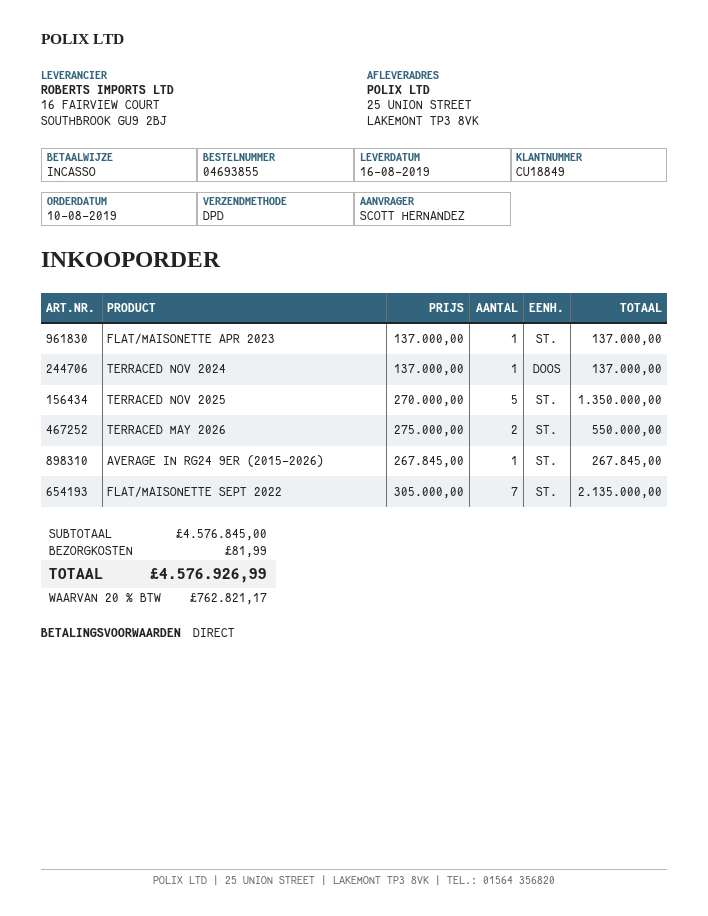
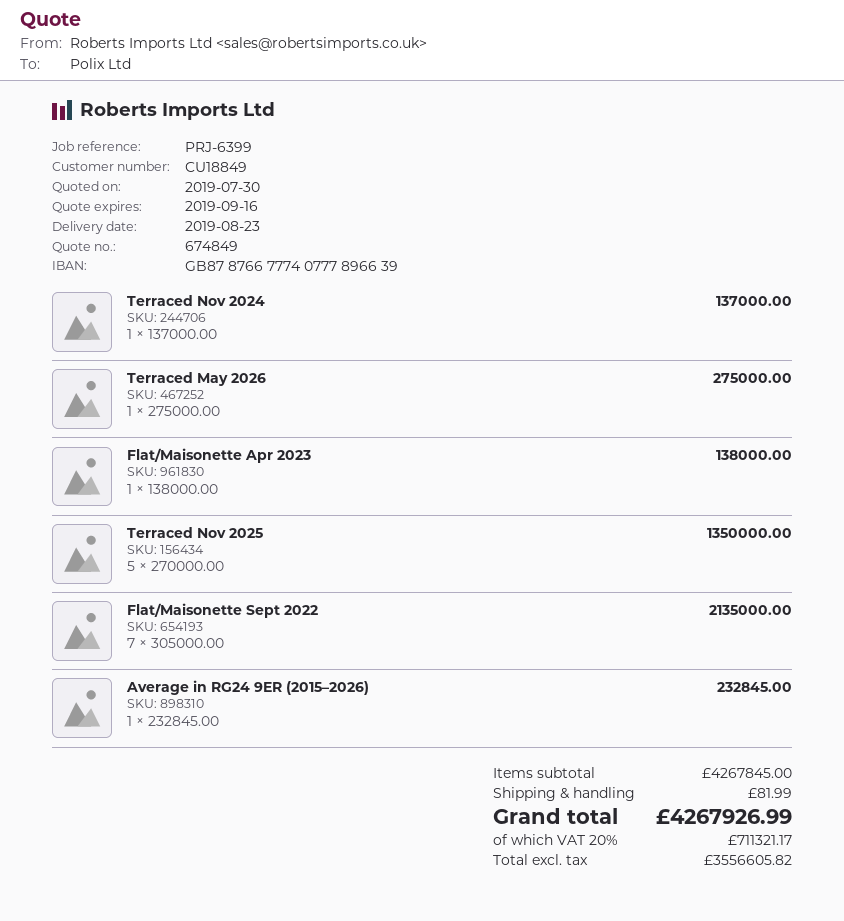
delivery date: 2019-08-16 -> 2019-08-23
FLAT/MAISONETTE APR 2023: 1 x 137000.00 = 137000.00 -> 1 x 138000.00 = 138000.00
TERRACED MAY 2026: 2 x 275000.00 = 550000.00 -> 1 x 275000.00 = 275000.00
AVERAGE IN RG24 9ER (2015–2026): 1 x 267845.00 = 267845.00 -> 1 x 232845.00 = 232845.00
subtotal: 4576845.00 -> 4267845.00
tax: 20% = 762821.17 -> 20% = 711321.17
total: 4576926.99 -> 4267926.99

